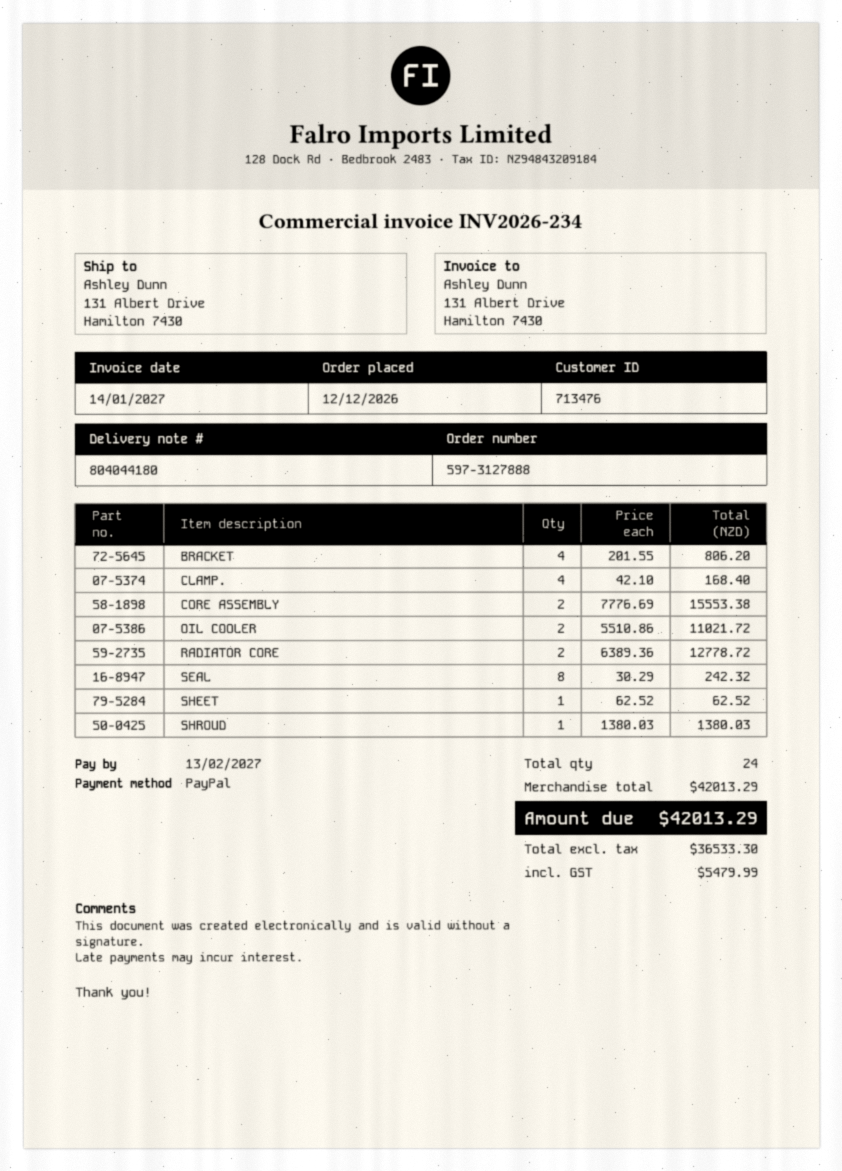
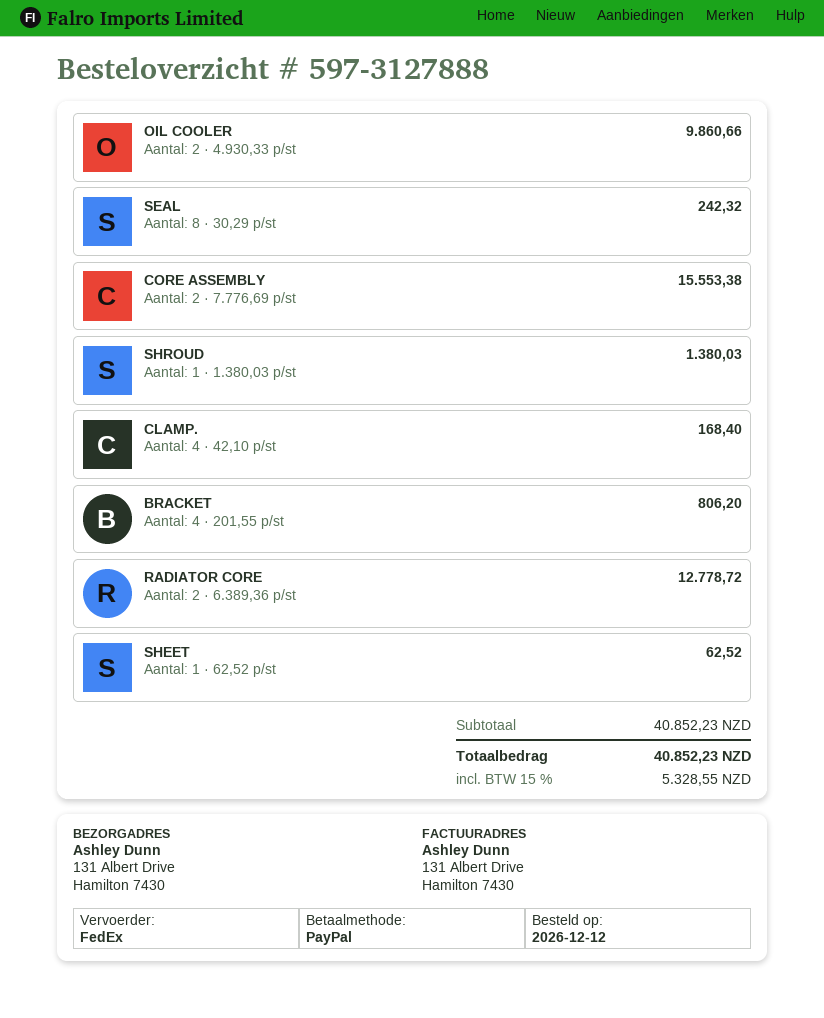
OIL COOLER: 2 x 5510.86 = 11021.72 -> 2 x 4930.33 = 9860.66
subtotal: 42013.29 -> 40852.23
tax: 5479.99 -> 5328.55
total: 42013.29 -> 40852.23

